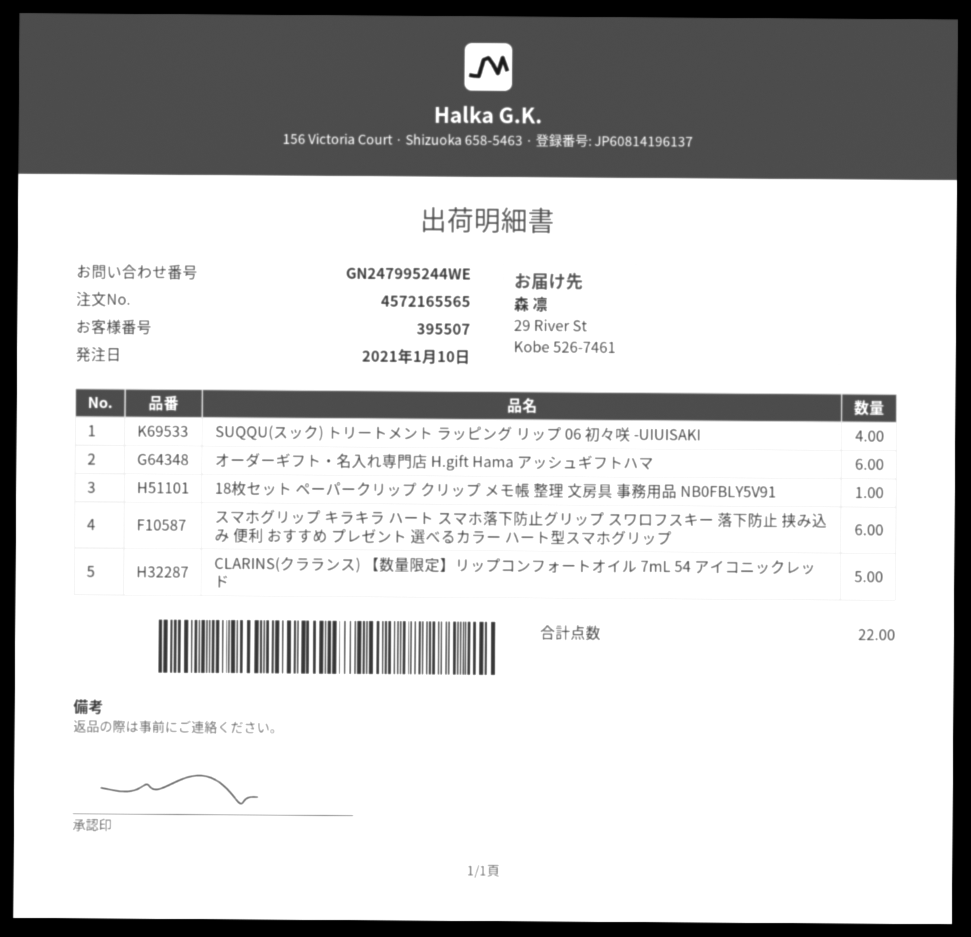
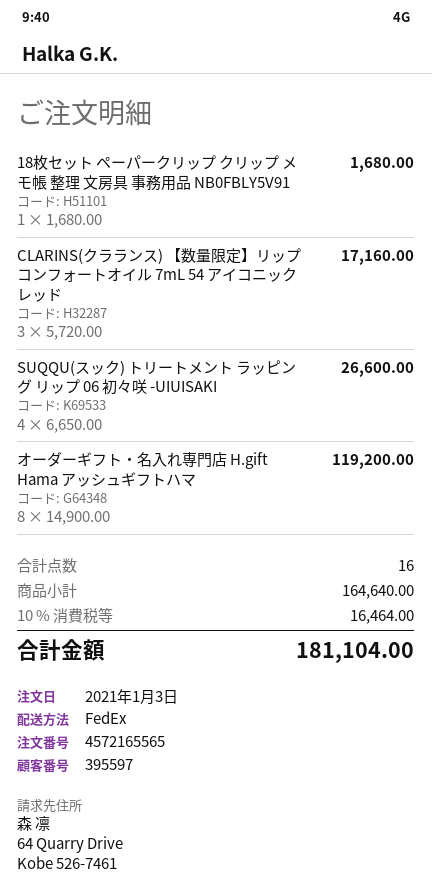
order date: 2021-01-10 -> 2021-01-03
customer number: 395507 -> 395597
オーダーギフト・名入れ専門店 H.gift Hama アッシュギフトハマ: 6 -> 8
スマホグリップ キラキラ ハート スマホ落下防止グリップ スワロフスキー 落下防止 挟み込み 便利 おすすめ プレゼント 選べるカラー ハート型スマホグリップ: 6 -> none
CLARINS(クラランス) 【数量限定】リップコンフォートオイル 7mL 54 アイコニックレッド: 5 -> 3
total quantity: 22 -> 16

